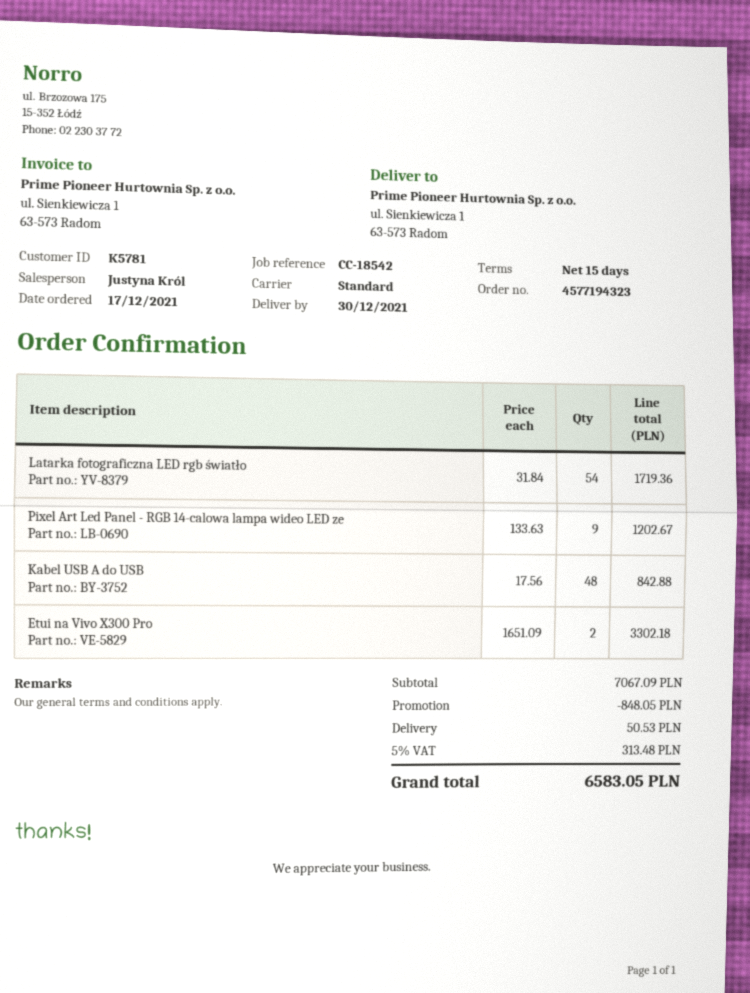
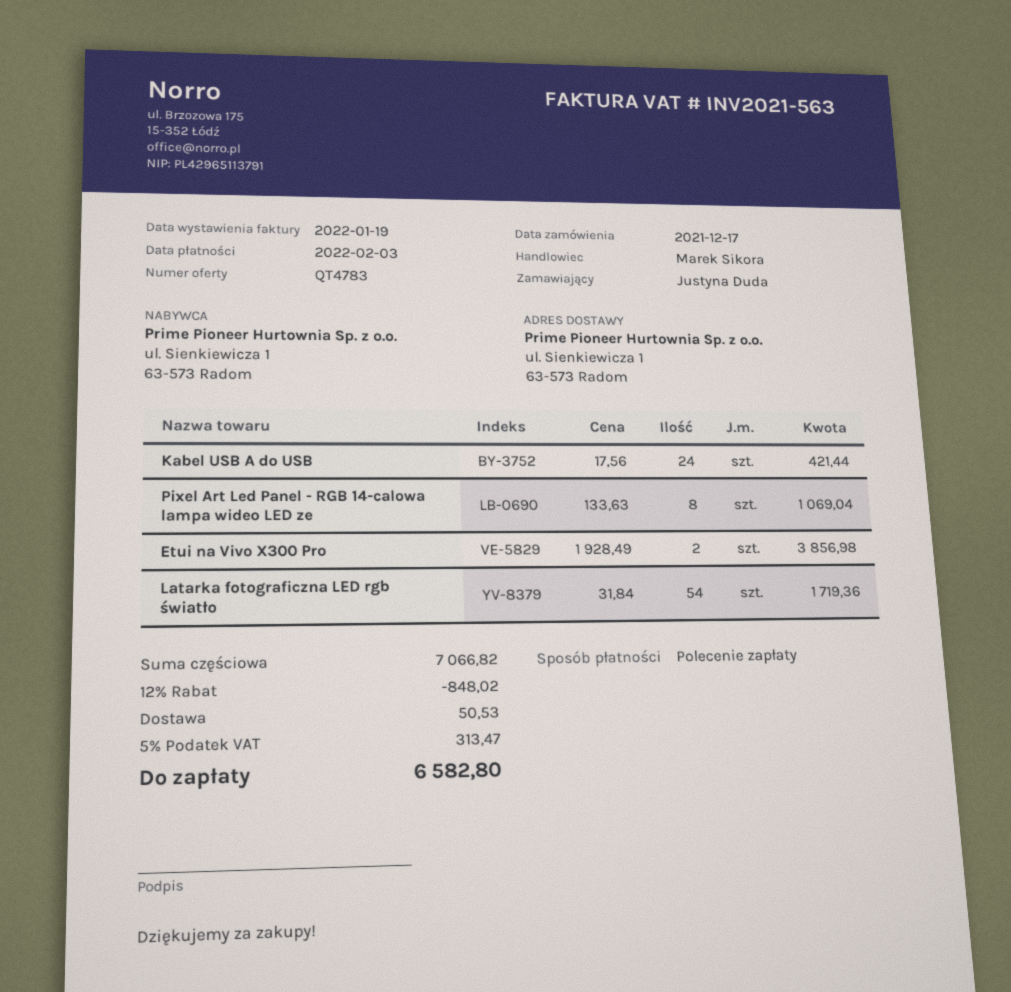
sales rep: Justyna Król -> Marek Sikora
Pixel Art Led Panel - RGB 14-calowa lampa wideo LED ze: 9 x 133.63 = 1202.67 -> 8 x 133.63 = 1069.04
Kabel USB A do USB: 48 x 17.56 = 842.88 -> 24 x 17.56 = 421.44
Etui na Vivo X300 Pro: 2 x 1651.09 = 3302.18 -> 2 x 1928.49 = 3856.98
subtotal: 7067.09 -> 7066.82
discount: 848.05 -> 848.02
tax: 5% = 313.48 -> 5% = 313.47
total: 6583.05 -> 6582.80

